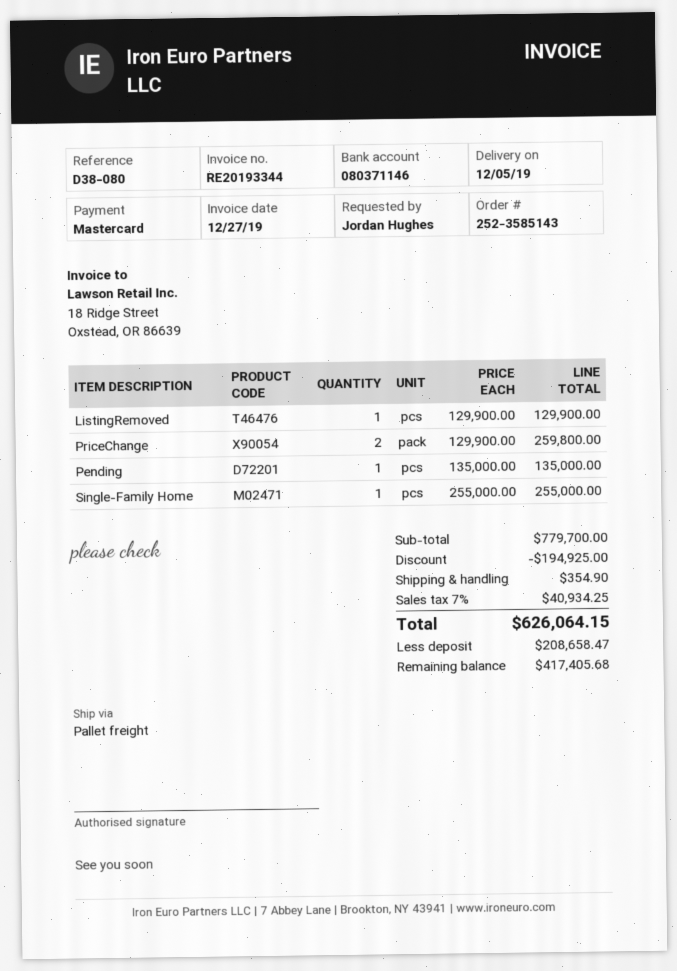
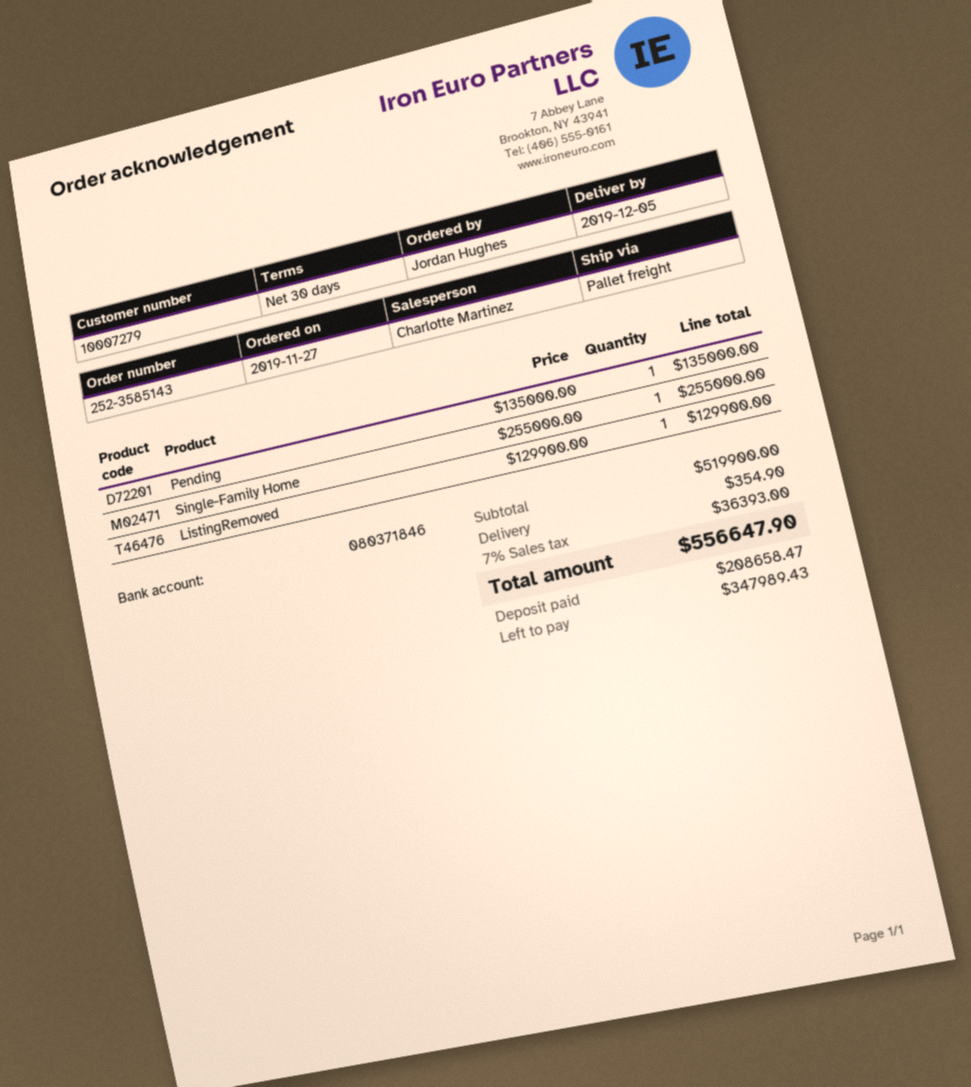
bank account: 080371146 -> 080371846
PriceChange: 2 x 129900.00 = 259800.00 -> none
subtotal: 779700.00 -> 519900.00
discount: 194925.00 -> none
tax: 7% = 40934.25 -> 7% = 36393.00
total: 626064.15 -> 556647.90
balance: 417405.68 -> 347989.43

